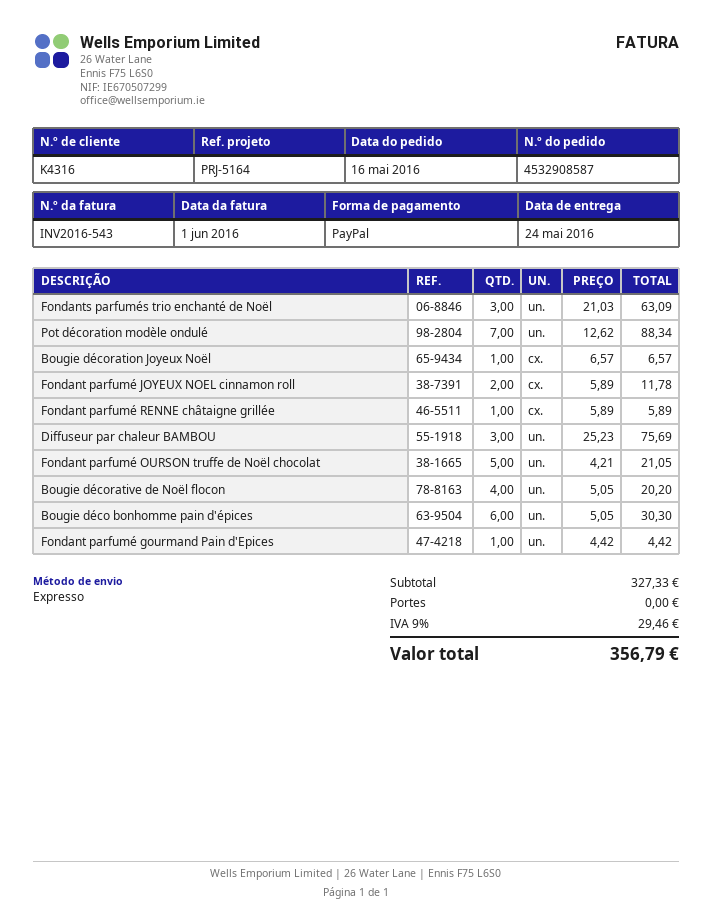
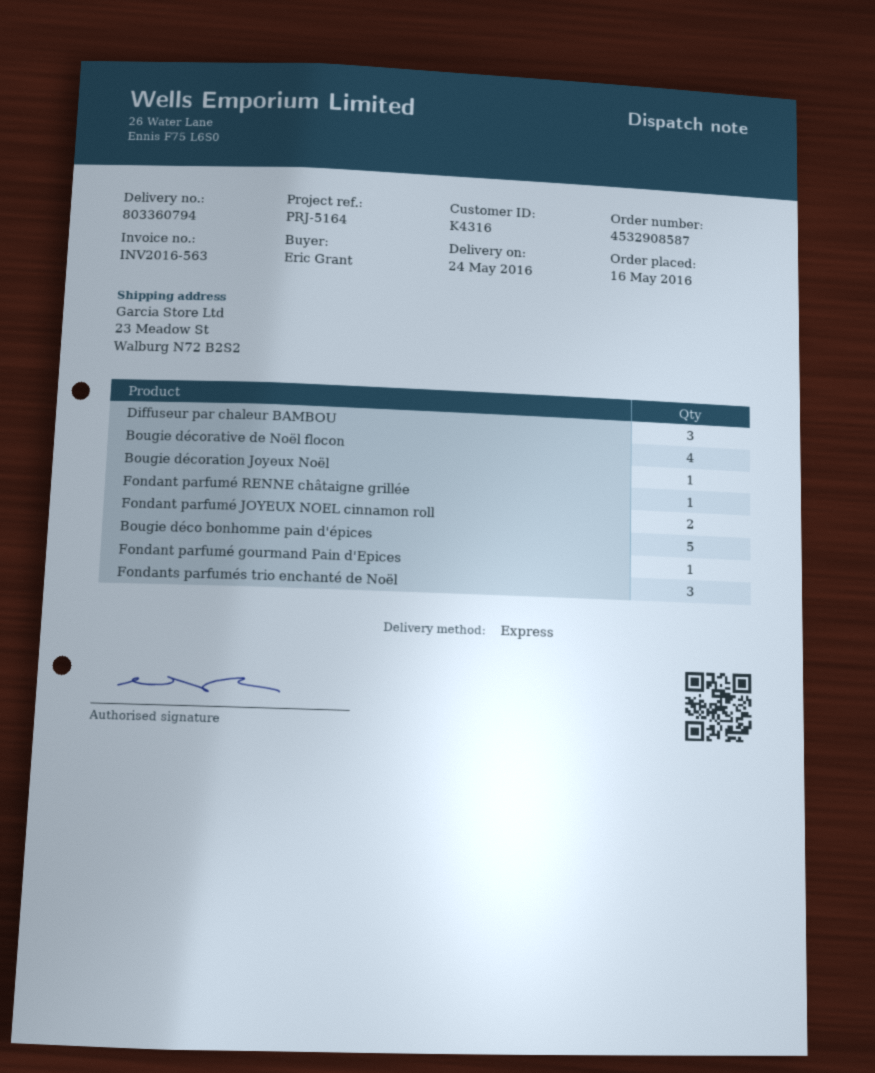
invoice number: INV2016-543 -> INV2016-563
Pot décoration modèle ondulé: 7 -> none
Fondant parfumé OURSON truffe de Noël chocolat: 5 -> none
Bougie déco bonhomme pain d'épices: 6 -> 5

